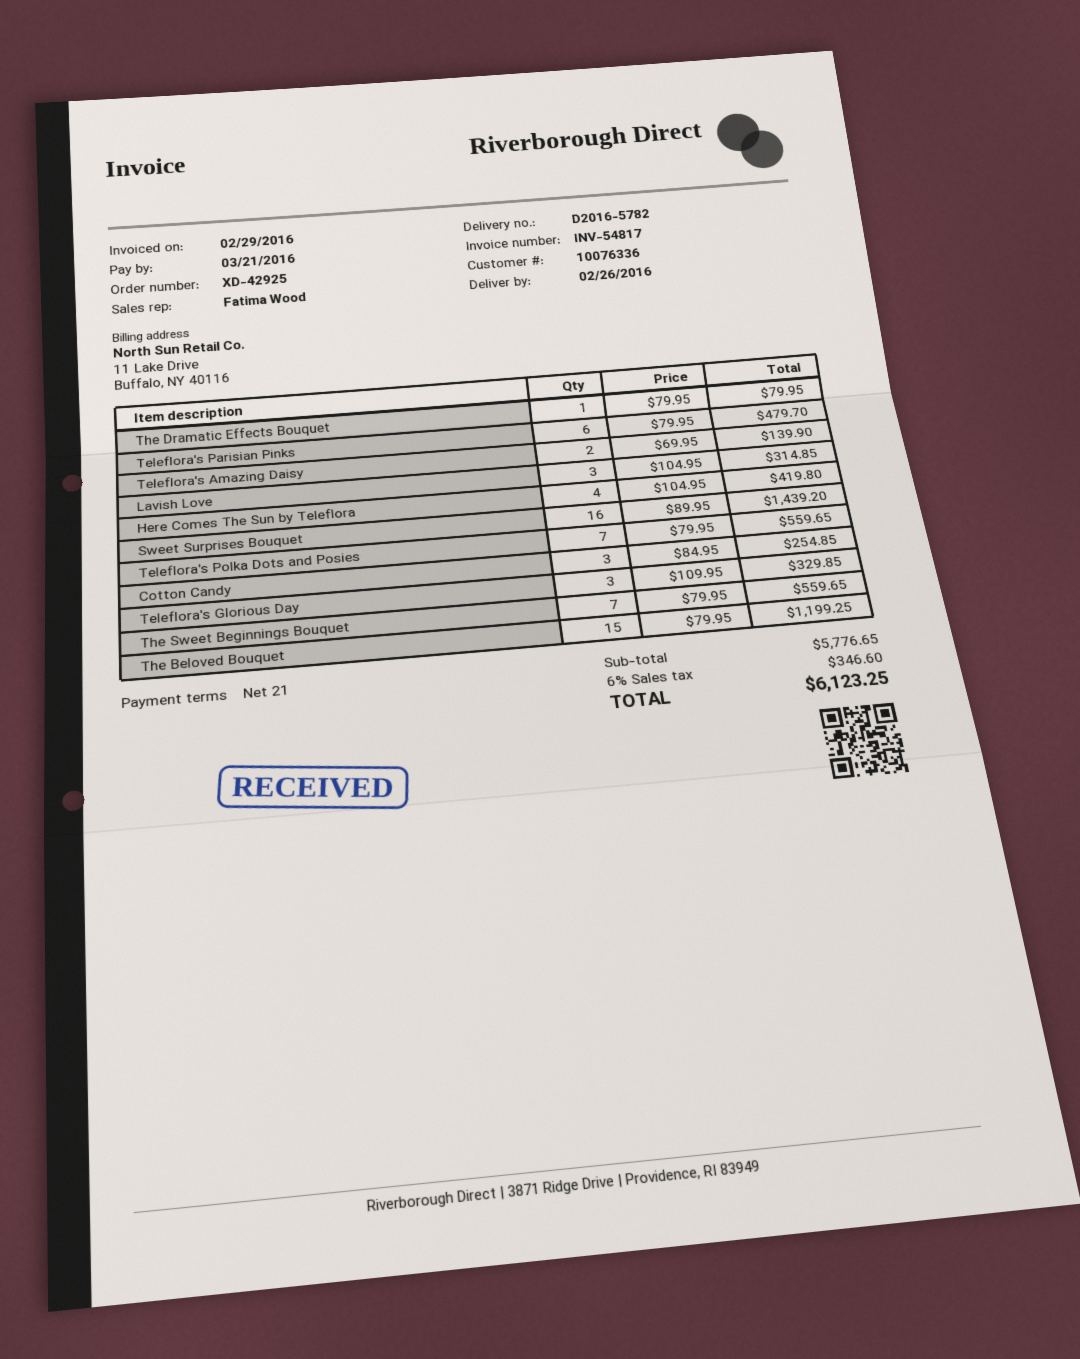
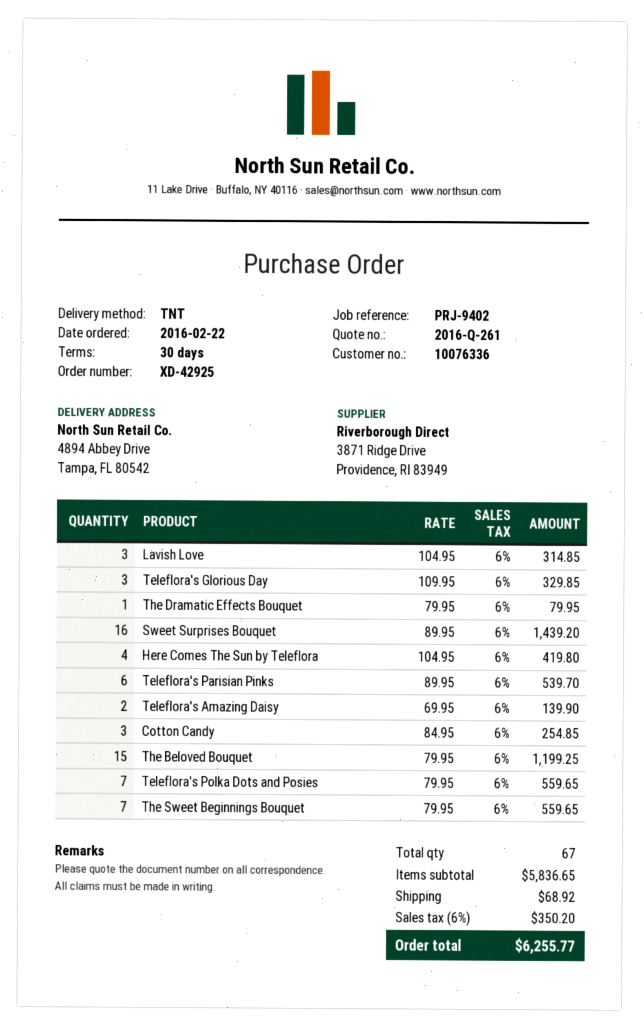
payment terms: 21 days -> 30 days
Teleflora's Parisian Pinks: 6 x 79.95 = 479.70 -> 6 x 89.95 = 539.70
subtotal: 5776.65 -> 5836.65
shipping: none -> 68.92
tax: 6% = 346.60 -> 6% = 350.20
total: 6123.25 -> 6255.77

